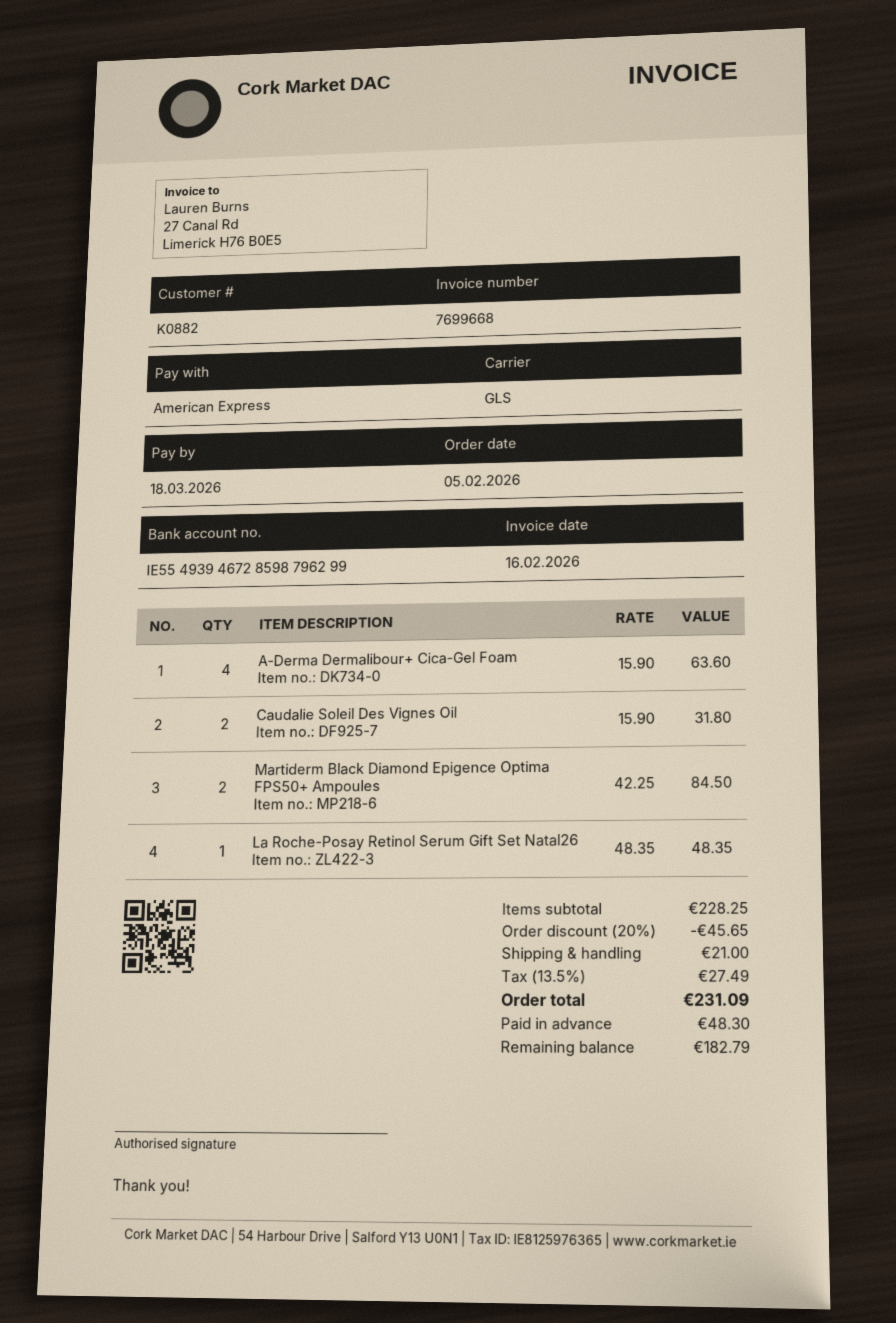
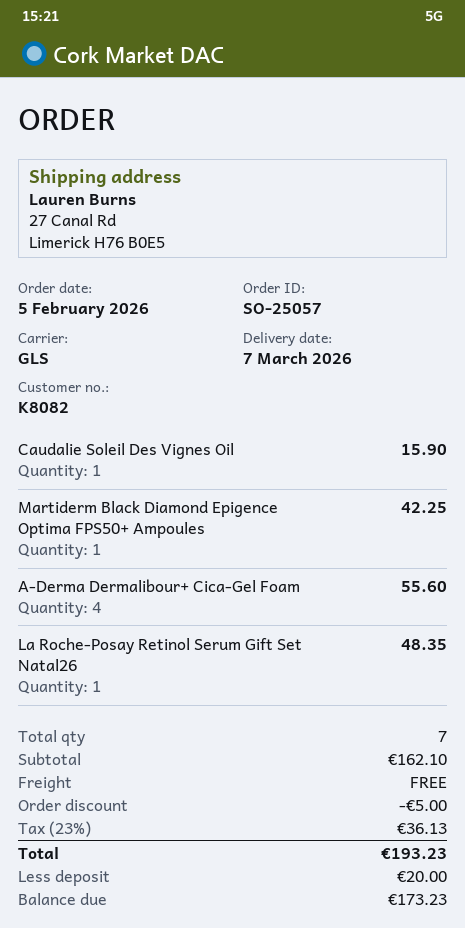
customer number: K0882 -> K8082
A-Derma Dermalibour+ Cica-Gel Foam: 4 for 63.60 -> 4 for 55.60
Caudalie Soleil Des Vignes Oil: 2 for 31.80 -> 1 for 15.90
Martiderm Black Diamond Epigence Optima FPS50+ Ampoules: 2 for 84.50 -> 1 for 42.25
subtotal: 228.25 -> 162.10
discount: 45.65 -> 5.00
shipping: 21.00 -> 0.00
tax: 13.5% = 27.49 -> 23% = 36.13
total: 231.09 -> 193.23
deposit: 48.30 -> 20.00
balance: 182.79 -> 173.23

